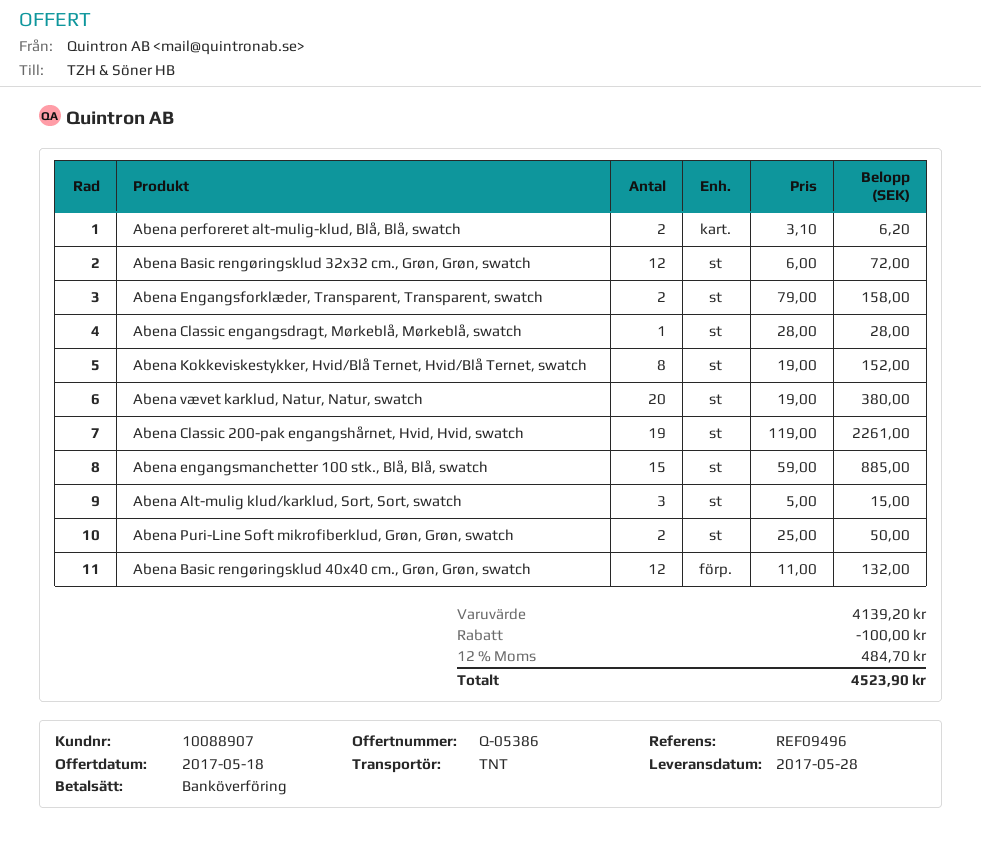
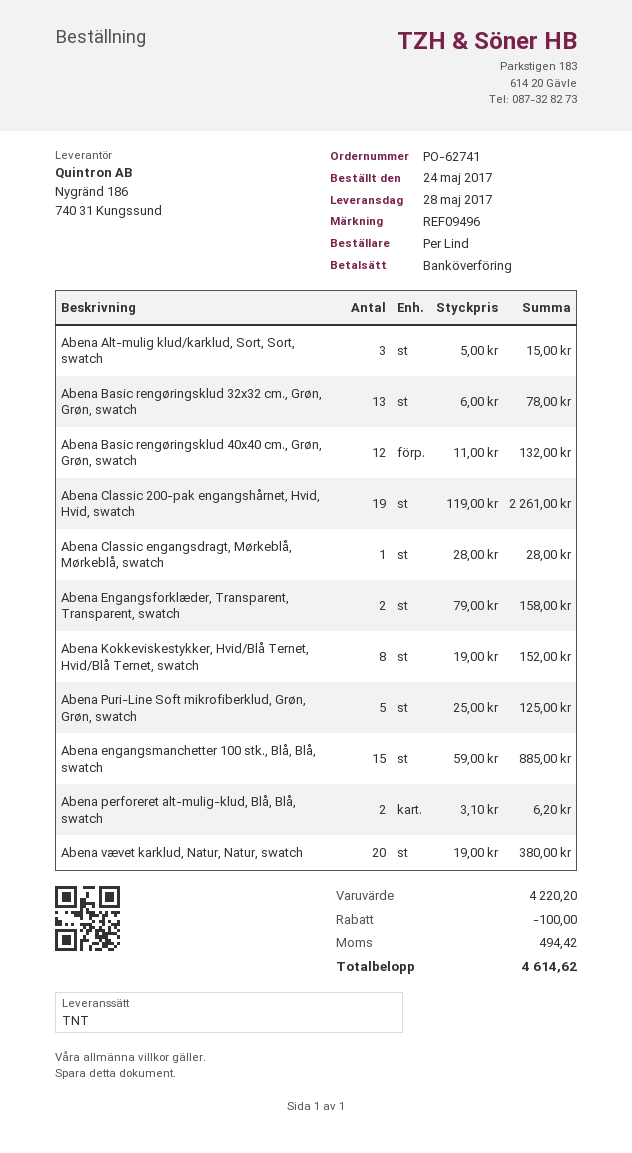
Abena Basic rengøringsklud 32x32 cm., Grøn, Grøn, swatch: 12 x 6.00 = 72.00 -> 13 x 6.00 = 78.00
Abena Puri-Line Soft mikrofiberklud, Grøn, Grøn, swatch: 2 x 25.00 = 50.00 -> 5 x 25.00 = 125.00
subtotal: 4139.20 -> 4220.20
tax: 484.70 -> 494.42
total: 4523.90 -> 4614.62

